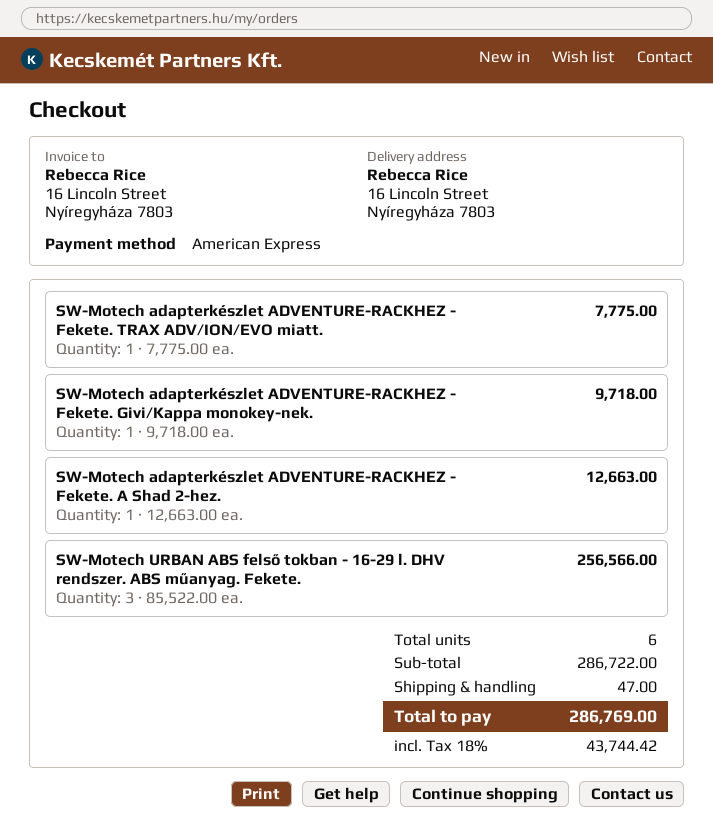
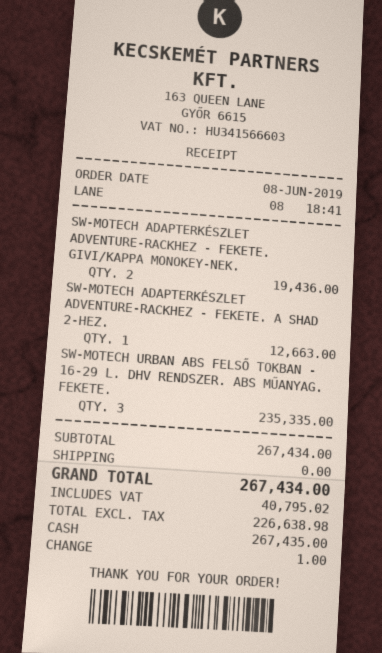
payment method: American Express -> cash
SW-Motech adapterkészlet ADVENTURE-RACKHEZ - Fekete. TRAX ADV/ION/EVO miatt.: 1 for 7775.00 -> none
SW-Motech adapterkészlet ADVENTURE-RACKHEZ - Fekete. Givi/Kappa monokey-nek.: 1 for 9718.00 -> 2 for 19436.00
SW-Motech URBAN ABS felső tokban - 16-29 l. DHV rendszer. ABS műanyag. Fekete.: 3 for 256566.00 -> 3 for 235335.00
subtotal: 286722.00 -> 267434.00
shipping: 47.00 -> 0.00
tax: 43744.42 -> 40795.02
total: 286769.00 -> 267434.00

